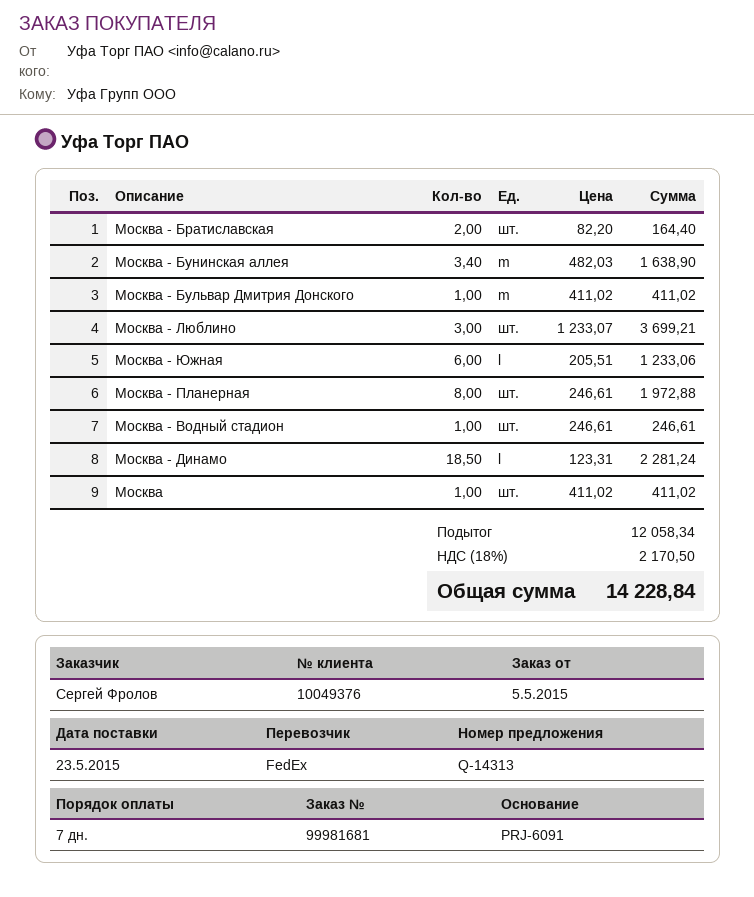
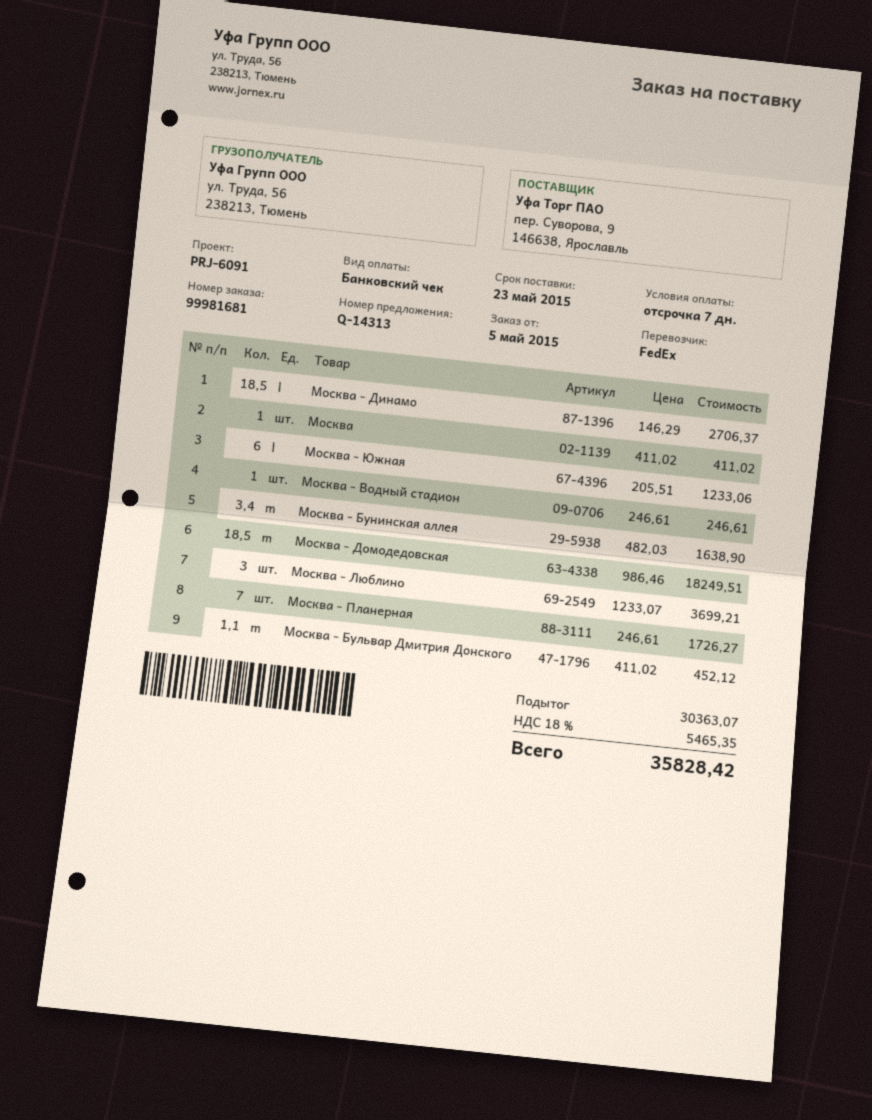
Москва - Братиславская: 2 x 82.20 = 164.40 -> none
Москва - Бульвар Дмитрия Донского: 1 x 411.02 = 411.02 -> 1.1 x 411.02 = 452.12
Москва - Планерная: 8 x 246.61 = 1972.88 -> 7 x 246.61 = 1726.27
Москва - Динамо: 18.5 x 123.31 = 2281.24 -> 18.5 x 146.29 = 2706.37
Москва - Домодедовская: none -> 18.5 x 986.46 = 18249.51
subtotal: 12058.34 -> 30363.07
tax: 18% = 2170.50 -> 18% = 5465.35
total: 14228.84 -> 35828.42

